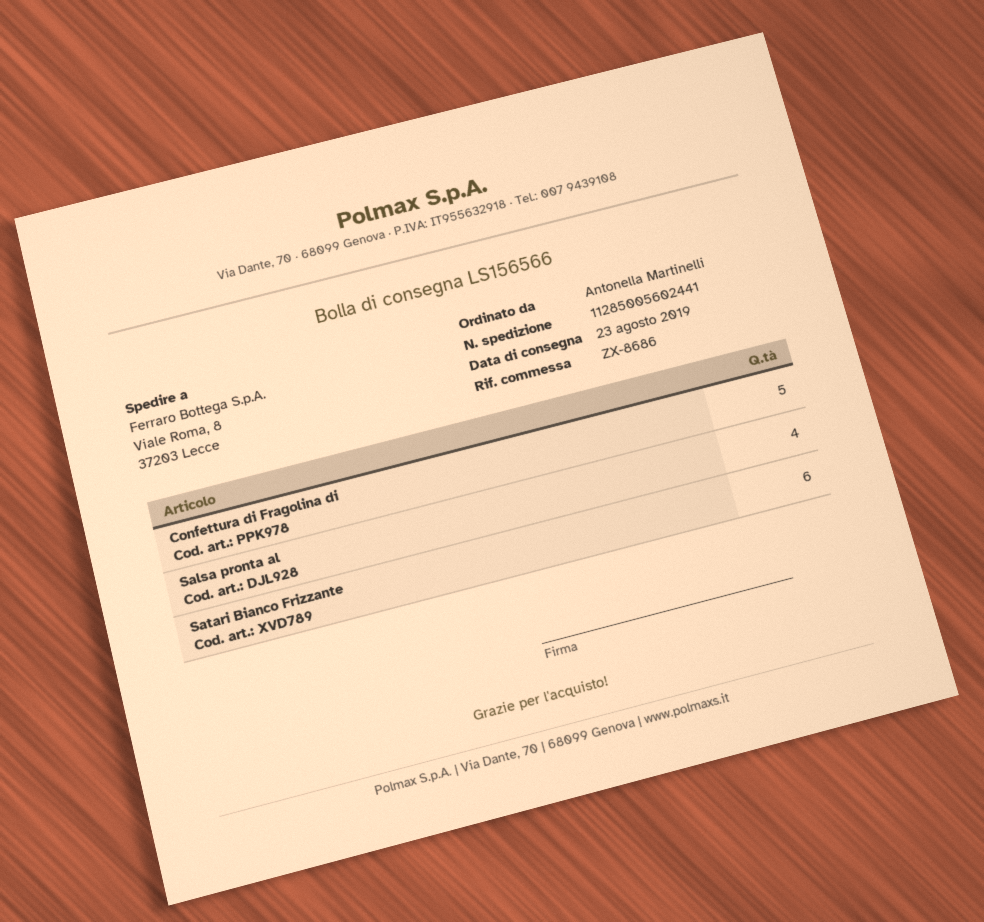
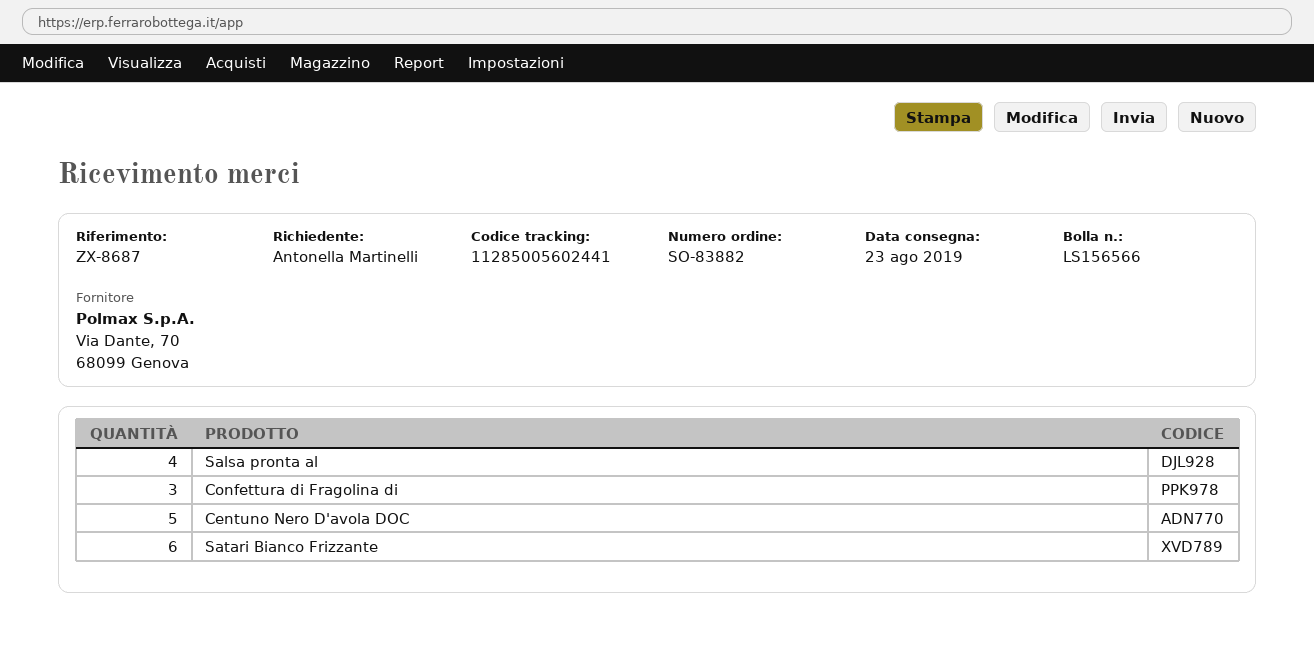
reference: ZX-8686 -> ZX-8687
Confettura di Fragolina di: 5 -> 3
Centuno Nero D'avola DOC: none -> 5

